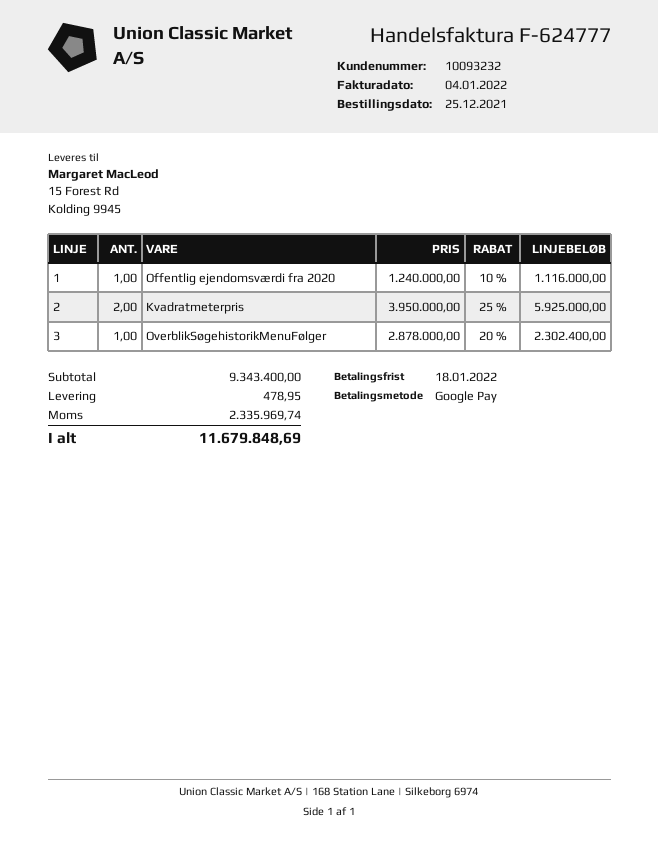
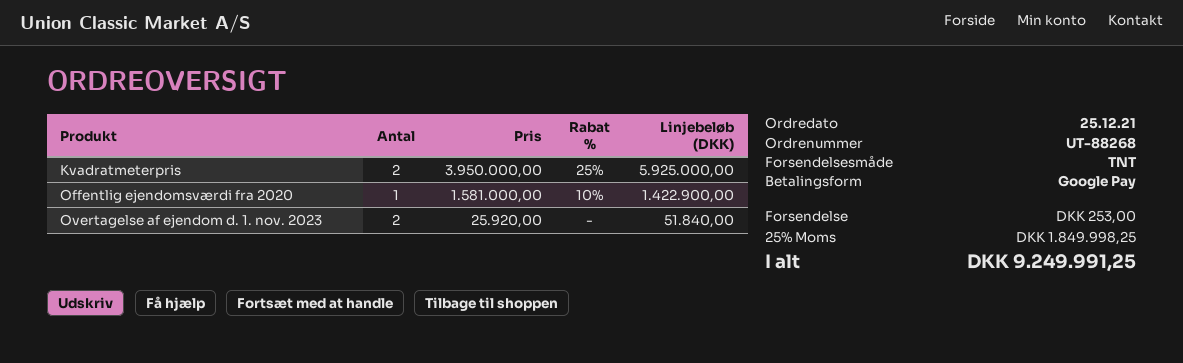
Offentlig ejendomsværdi fra 2020: 1 x 1240000.00 - 10% = 1116000.00 -> 1 x 1581000.00 - 10% = 1422900.00
OverblikSøgehistorikMenuFølger: 1 x 2878000.00 - 20% = 2302400.00 -> none
Overtagelse af ejendom d. 1. nov. 2023: none -> 2 x 25920.00 = 51840.00
shipping: 478.95 -> 253.00
tax: 2335969.74 -> 1849998.25
total: 11679848.69 -> 9249991.25

